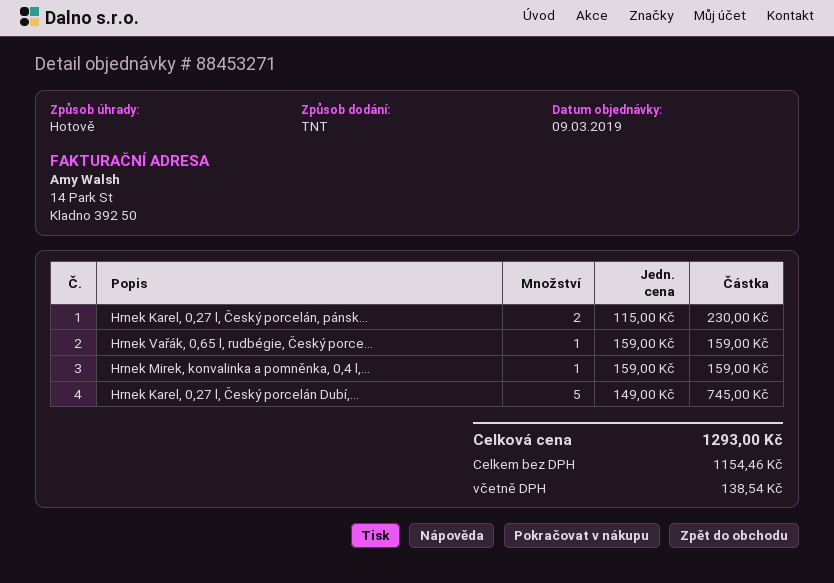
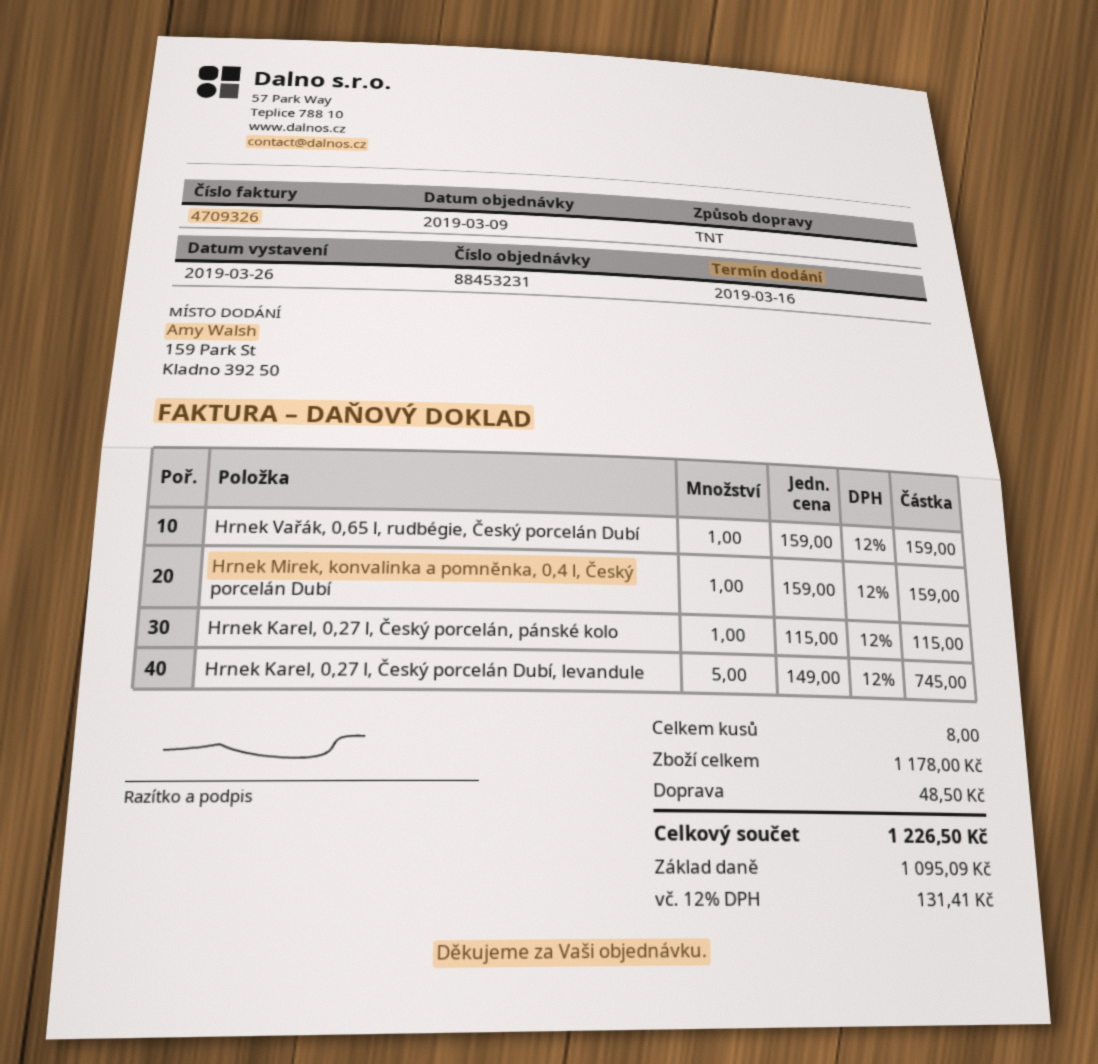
order number: 88453271 -> 88453231
Hrnek Karel, 0,27 l, Český porcelán, pánsk...: 2 x 115.00 = 230.00 -> 1 x 115.00 = 115.00
shipping: none -> 48.50
net: 1154.46 -> 1095.09
tax: 138.54 -> 131.41
total: 1293.00 -> 1226.50

